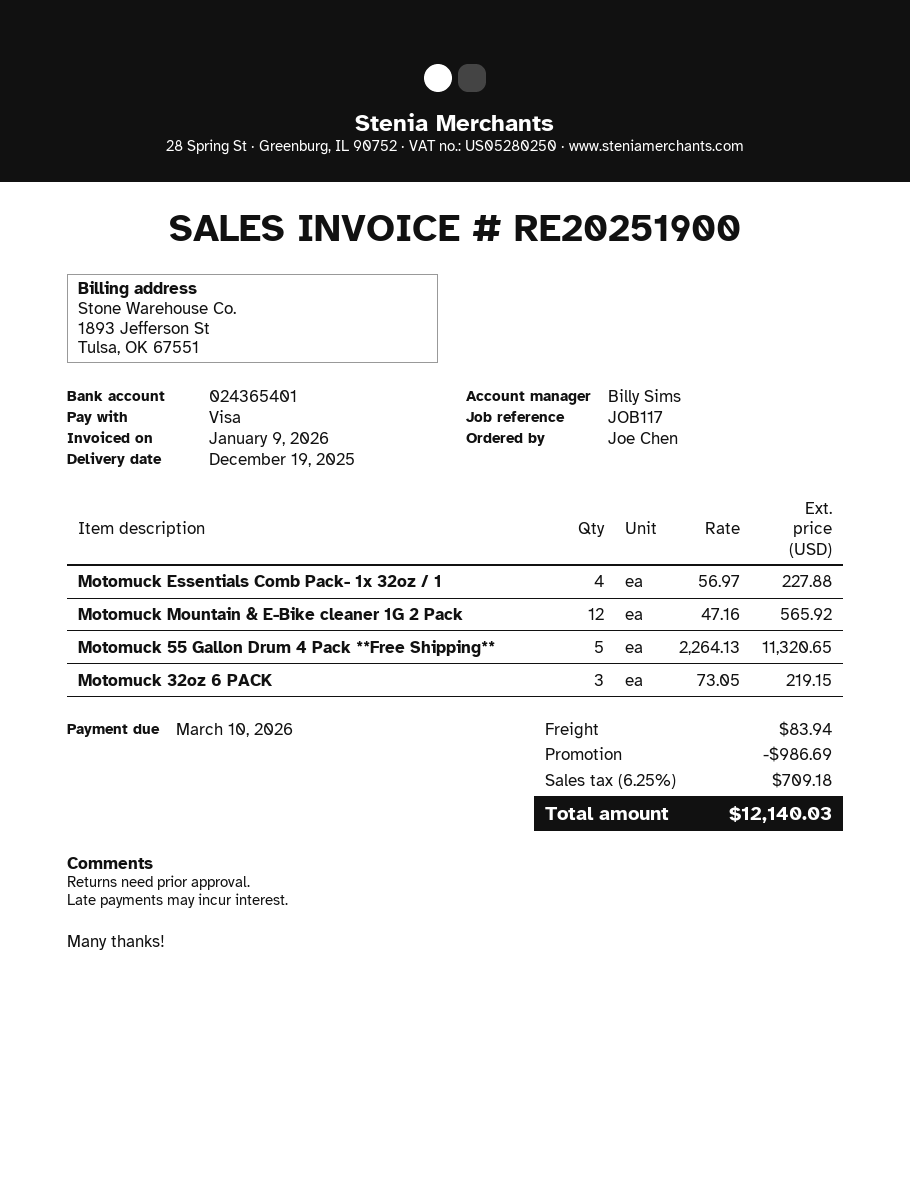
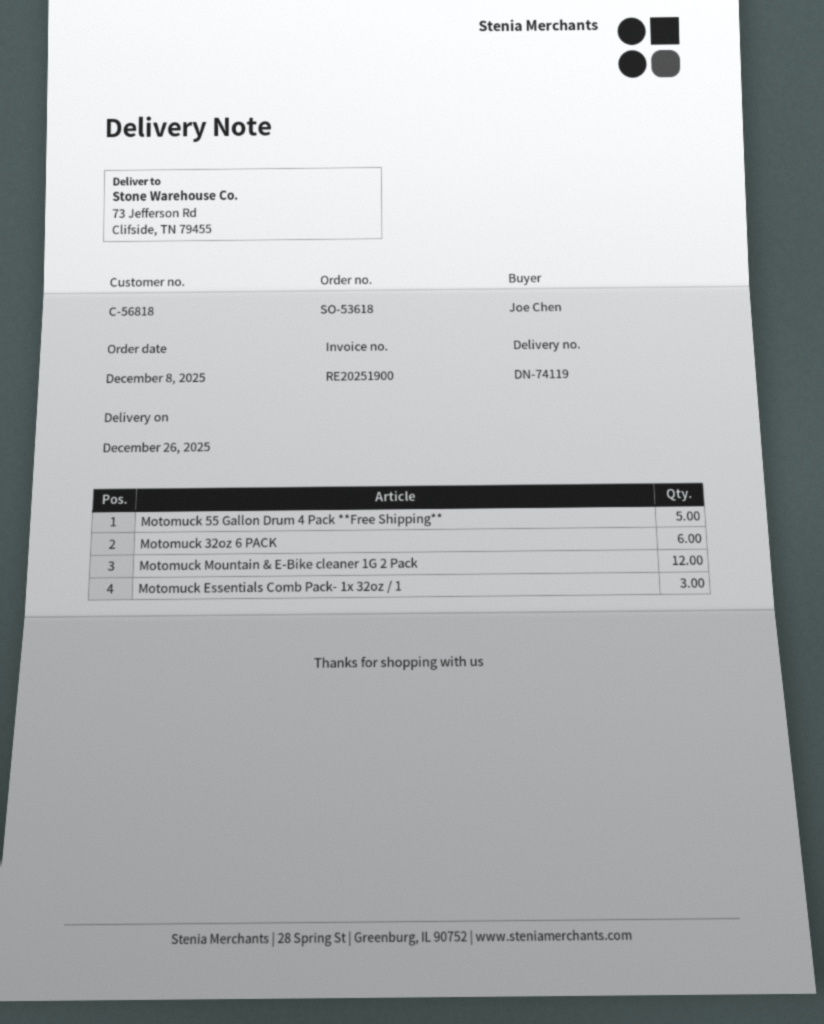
delivery date: 2025-12-19 -> 2025-12-26
Motomuck Essentials Comb Pack- 1x 32oz / 1: 4 -> 3
Motomuck 32oz 6 PACK: 3 -> 6

